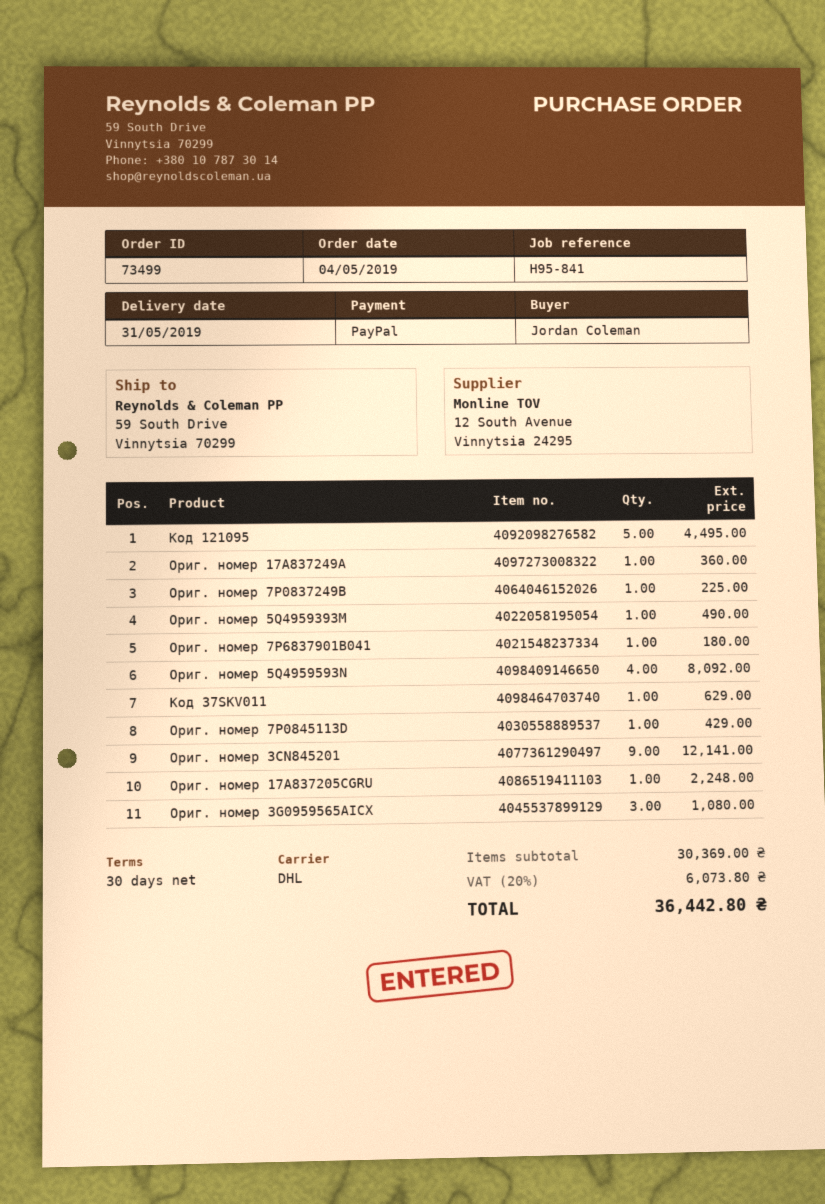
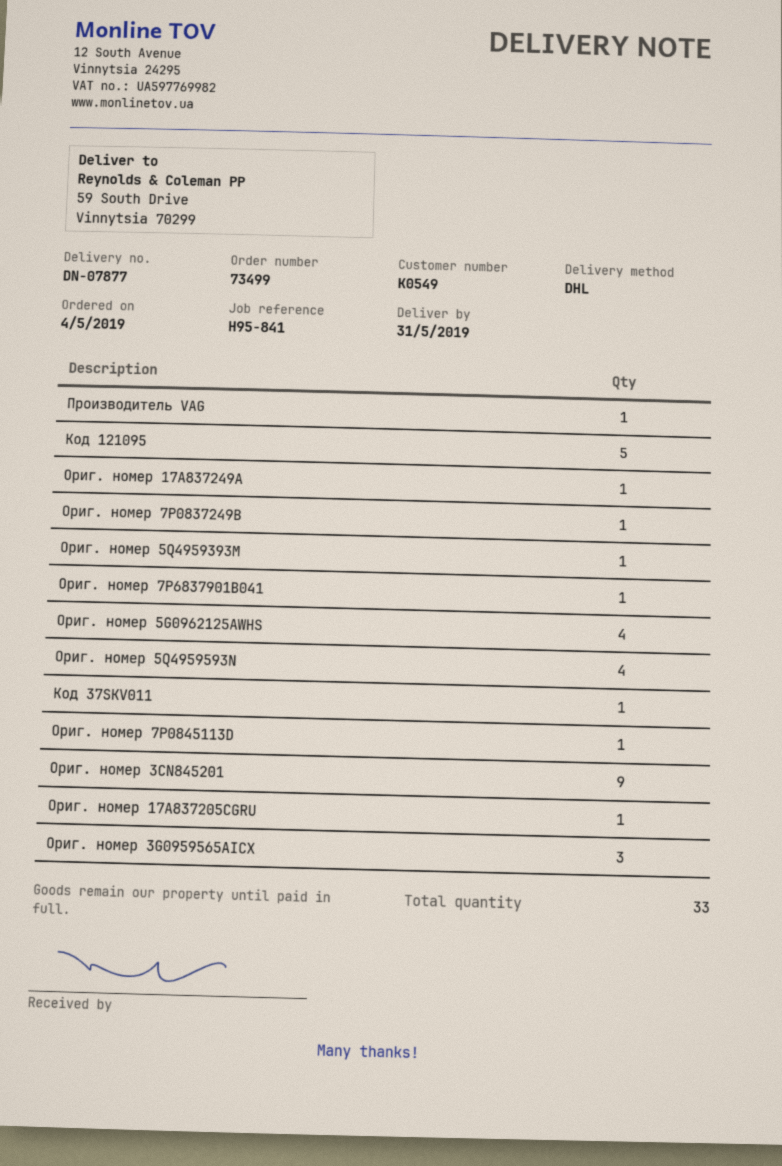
Производитель VAG: none -> 1
Ориг. номер 5G0962125AWHS: none -> 4

